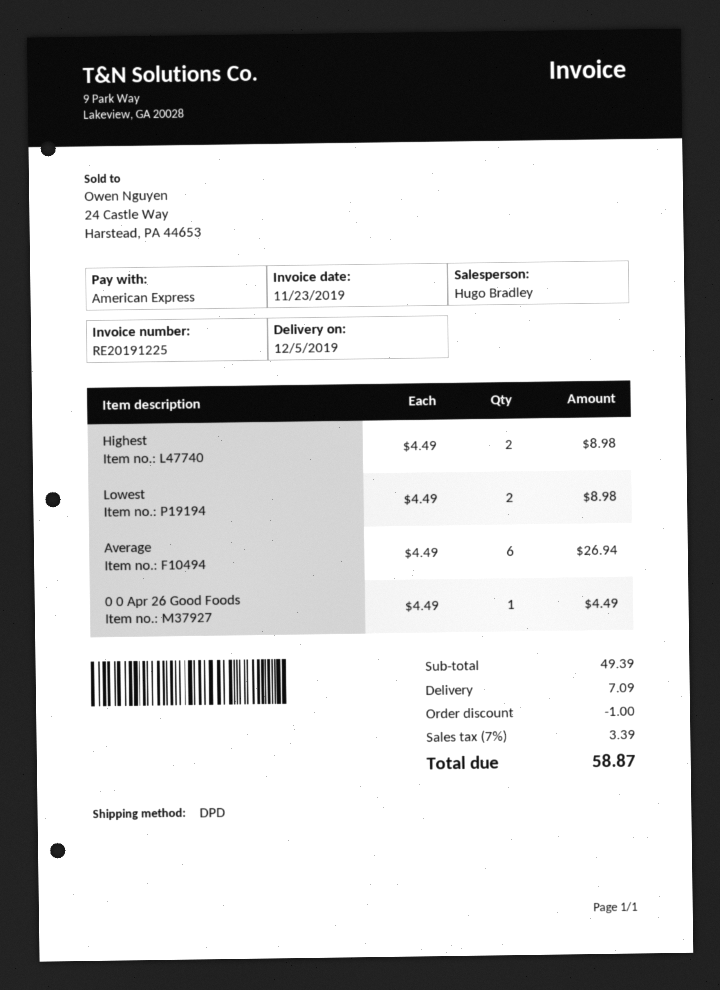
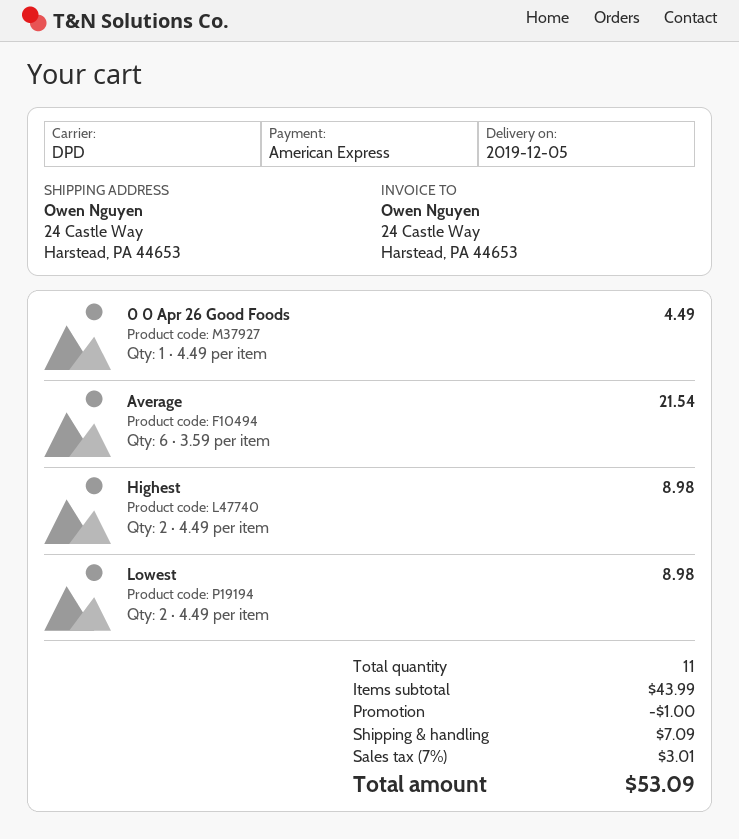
Average: 6 x 4.49 = 26.94 -> 6 x 3.59 = 21.54
subtotal: 49.39 -> 43.99
tax: 7% = 3.39 -> 7% = 3.01
total: 58.87 -> 53.09

